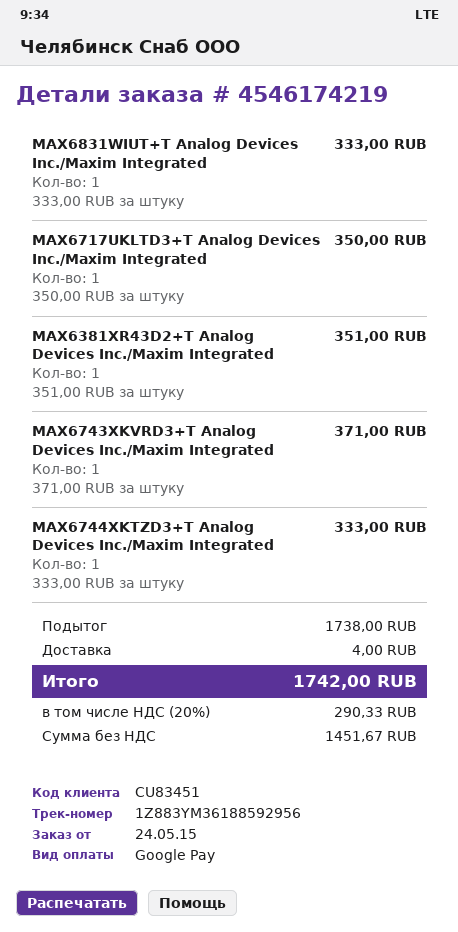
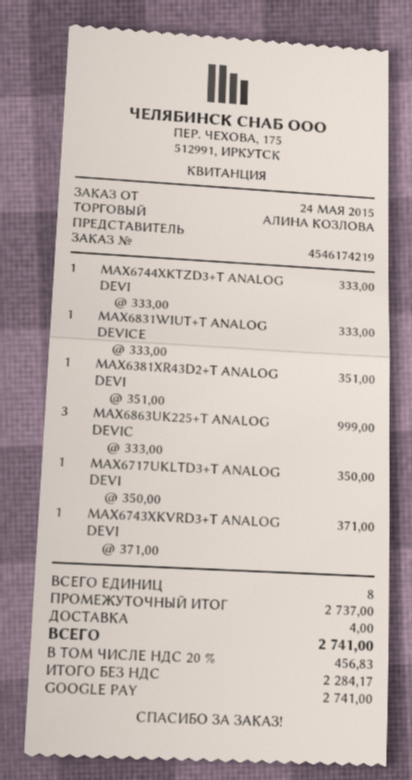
MAX6863UK225+T ANALOG DEVIC: none -> 3 x 333.00 = 999.00
subtotal: 1738.00 -> 2737.00
net: 1451.67 -> 2284.17
tax: 20% = 290.33 -> 20% = 456.83
total: 1742.00 -> 2741.00

